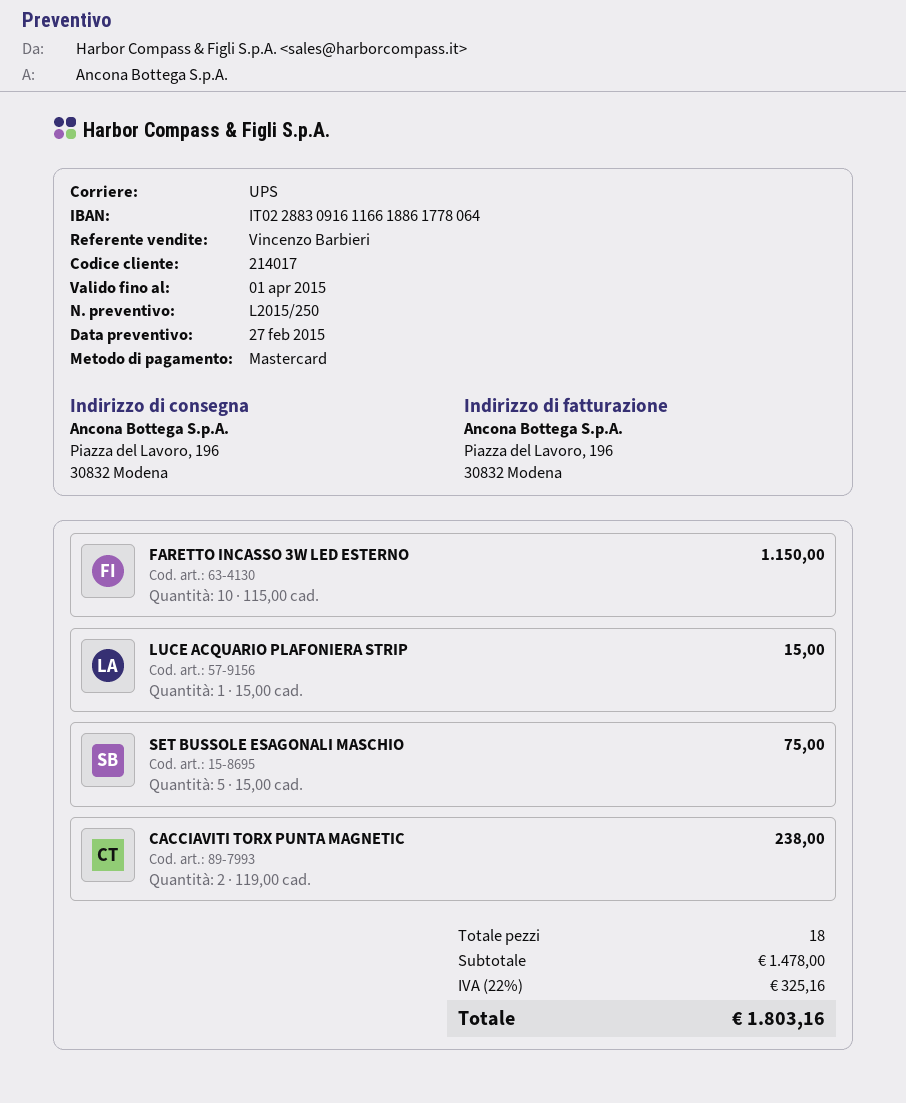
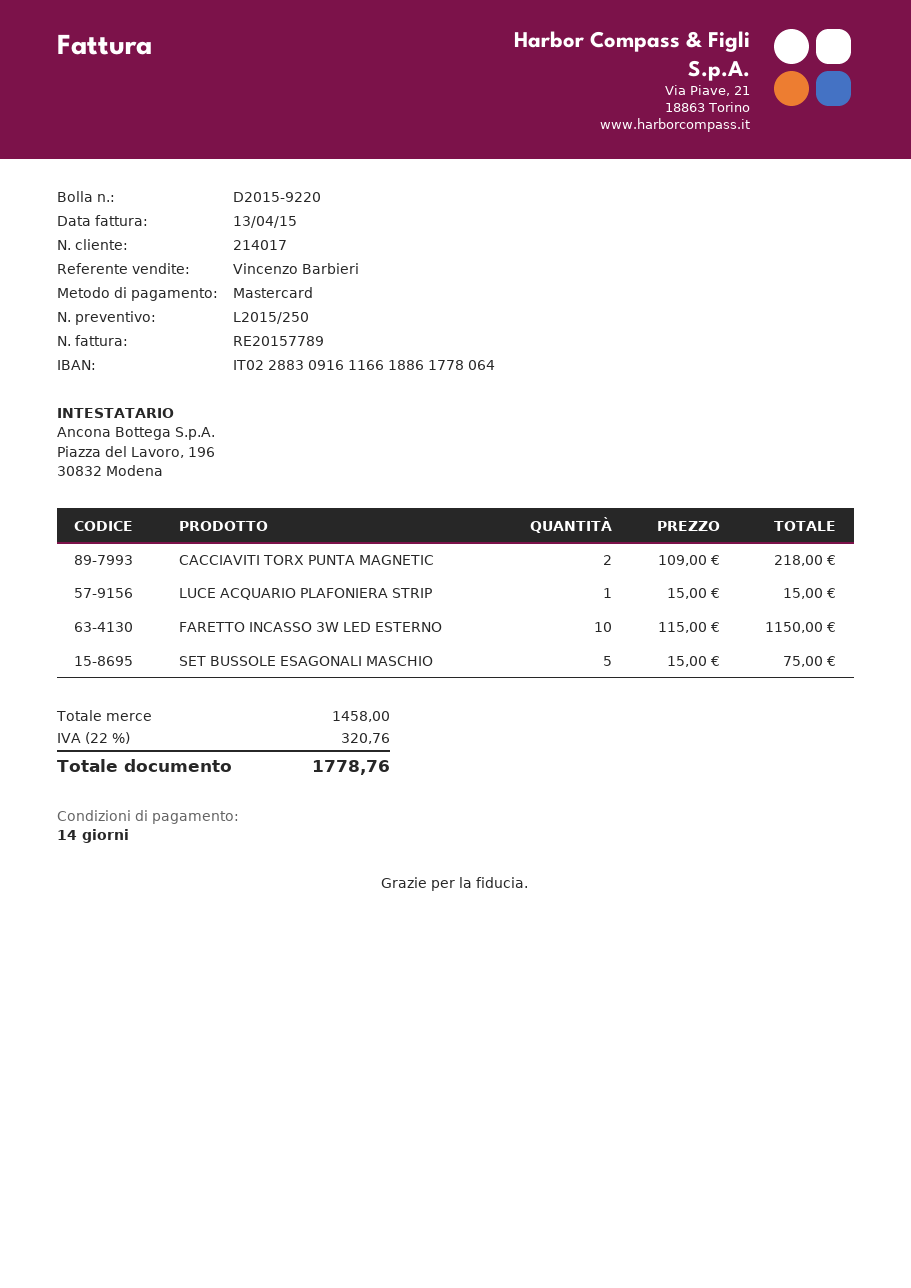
CACCIAVITI TORX PUNTA MAGNETIC: 2 x 119.00 = 238.00 -> 2 x 109.00 = 218.00
subtotal: 1478.00 -> 1458.00
tax: 22% = 325.16 -> 22% = 320.76
total: 1803.16 -> 1778.76

